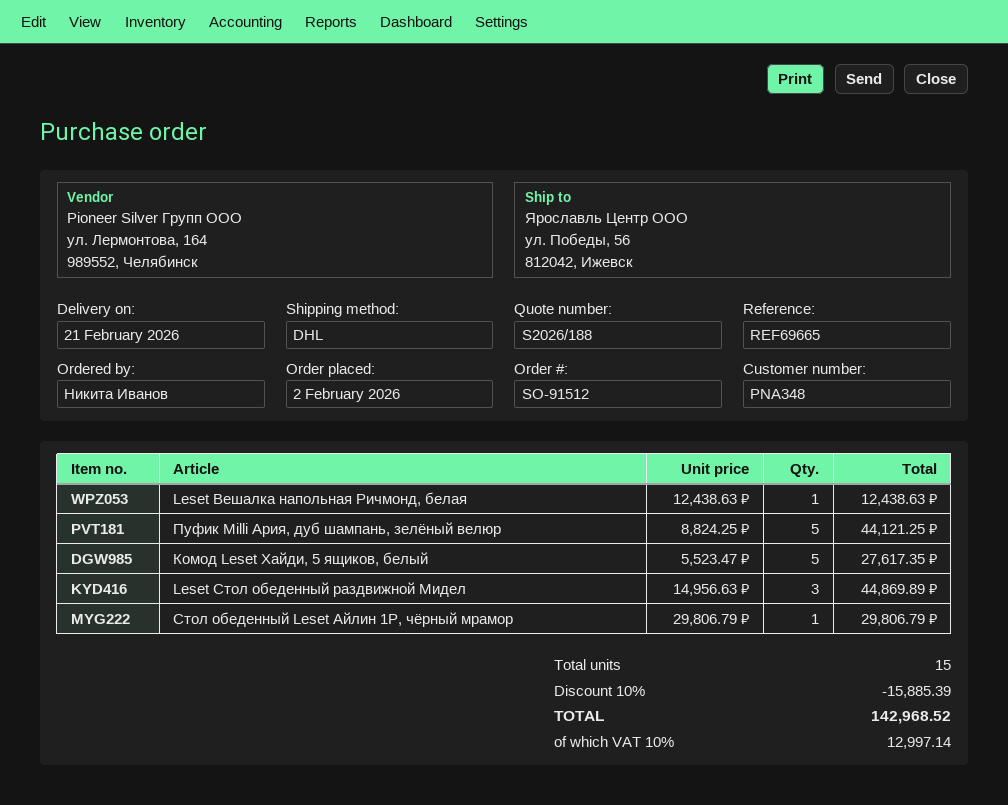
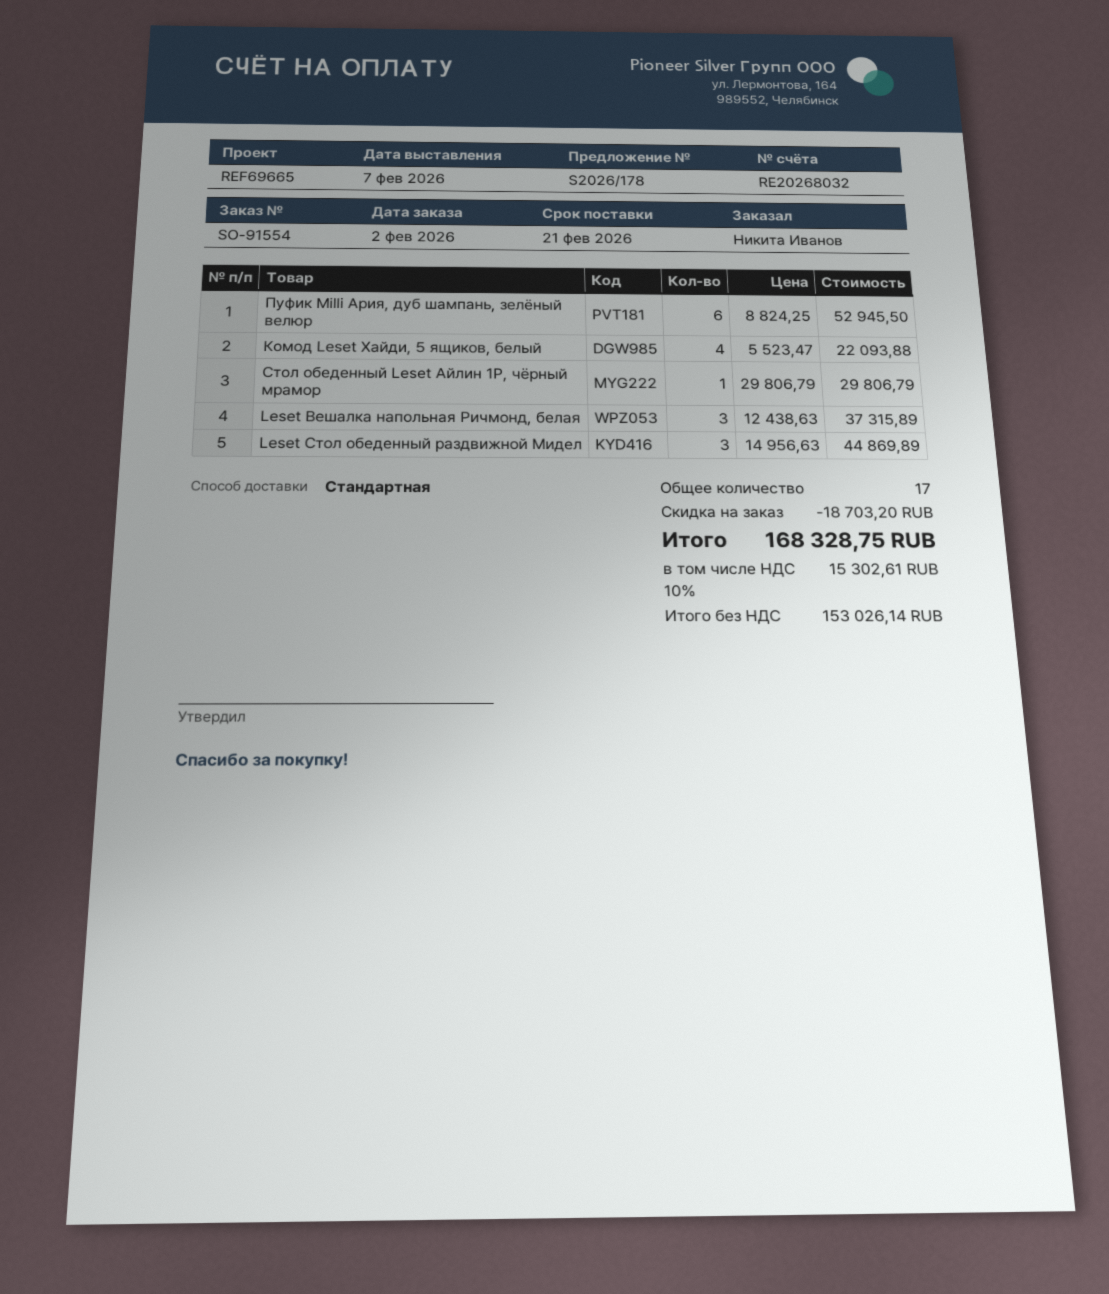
quote number: S2026/188 -> S2026/178
order number: SO-91512 -> SO-91554
shipping method: DHL -> standard
Leset Вешалка напольная Ричмонд, белая: 1 x 12438.63 = 12438.63 -> 3 x 12438.63 = 37315.89
Пуфик Milli Ария, дуб шампань, зелёный велюр: 5 x 8824.25 = 44121.25 -> 6 x 8824.25 = 52945.50
Комод Leset Хайди, 5 ящиков, белый: 5 x 5523.47 = 27617.35 -> 4 x 5523.47 = 22093.88
total quantity: 15 -> 17
discount: 15885.39 -> 18703.20
tax: 10% = 12997.14 -> 10% = 15302.61
total: 142968.52 -> 168328.75

